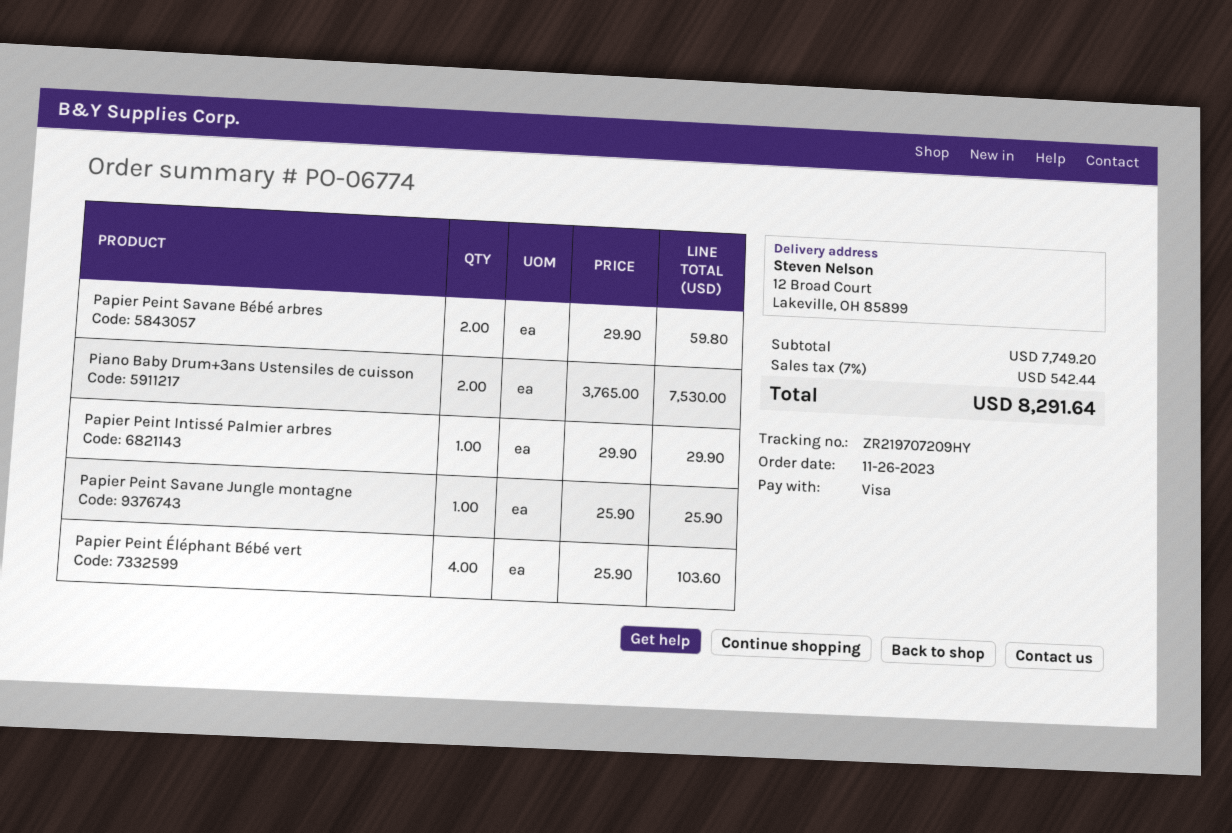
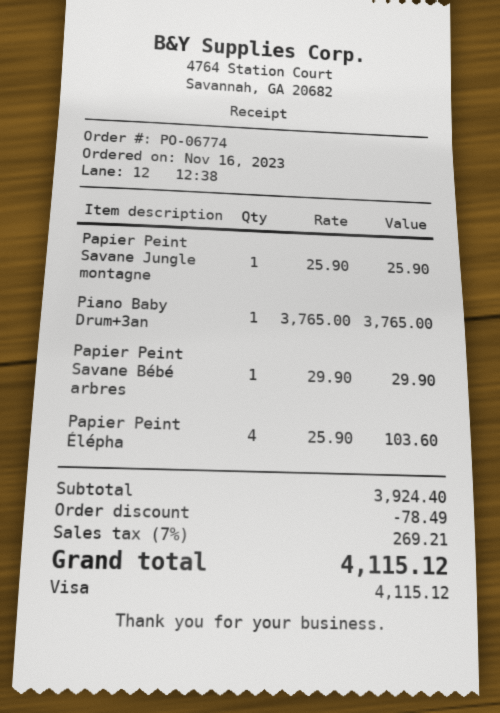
order date: 2023-11-26 -> 2023-11-16
Papier Peint Savane Bébé arbres: 2 x 29.90 = 59.80 -> 1 x 29.90 = 29.90
Piano Baby Drum+3ans Ustensiles de cuisson: 2 x 3765.00 = 7530.00 -> 1 x 3765.00 = 3765.00
Papier Peint Intissé Palmier arbres: 1 x 29.90 = 29.90 -> none
subtotal: 7749.20 -> 3924.40
discount: none -> 78.49
tax: 7% = 542.44 -> 7% = 269.21
total: 8291.64 -> 4115.12

